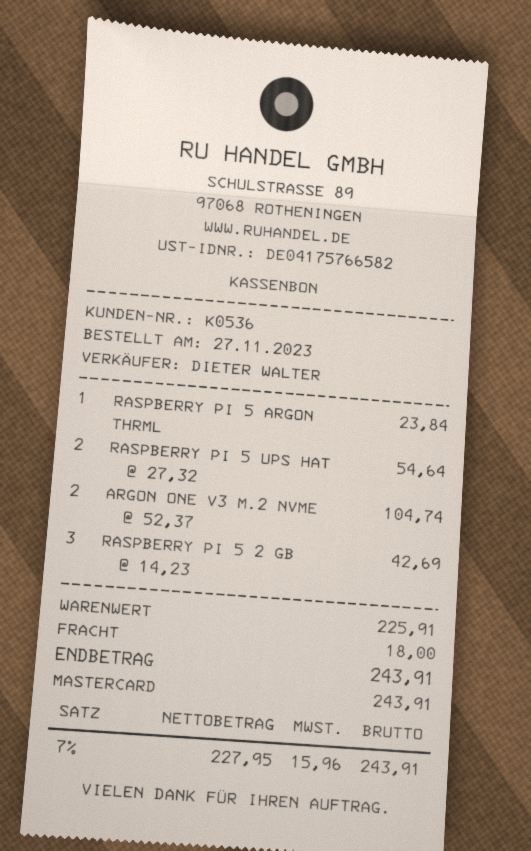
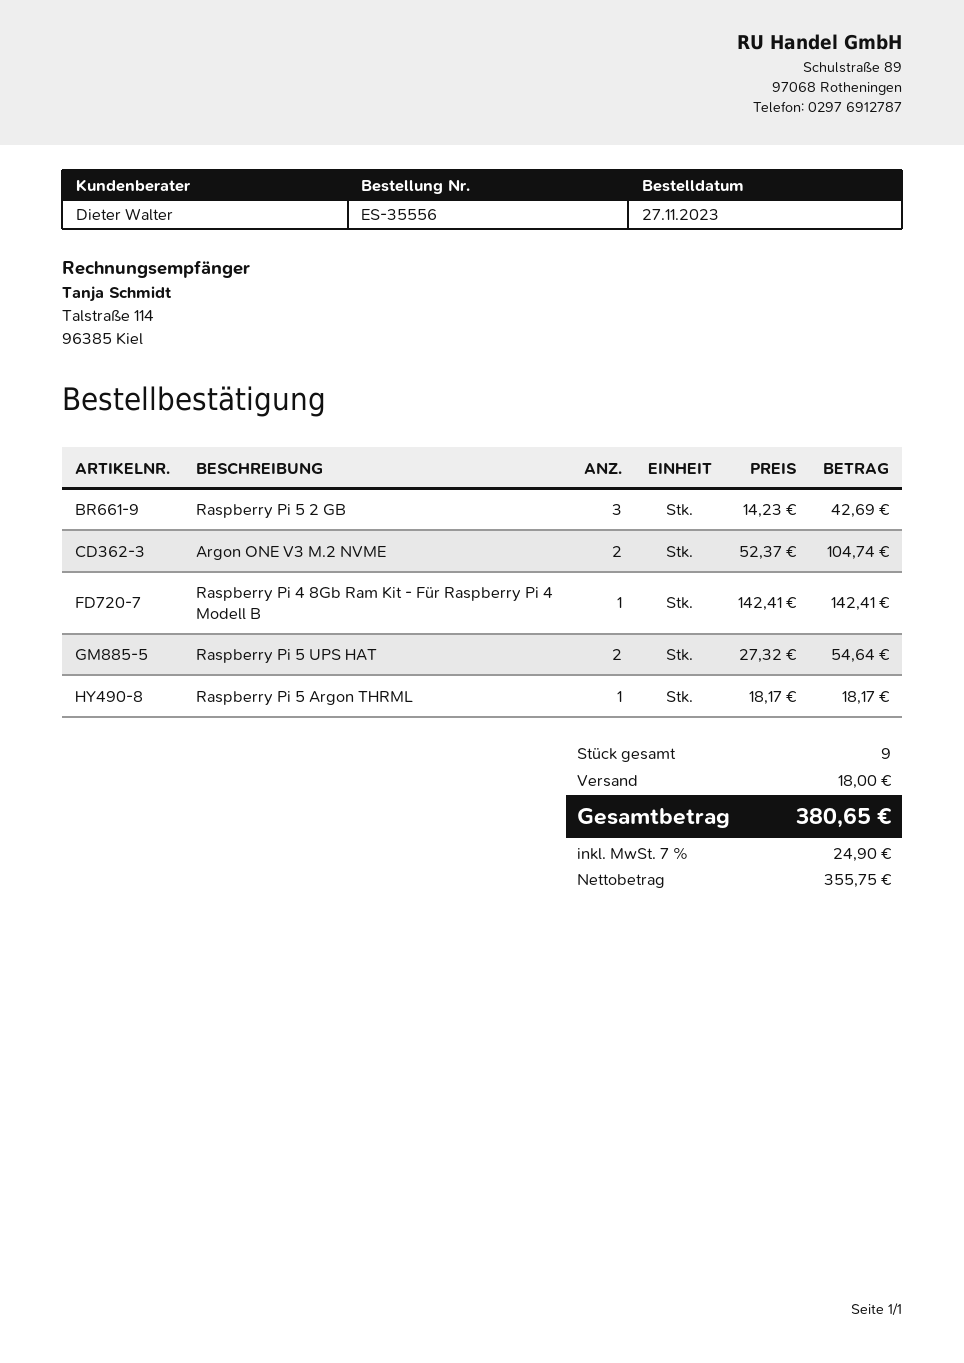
RASPBERRY PI 5 ARGON THRML: 1 x 23.84 = 23.84 -> 1 x 18.17 = 18.17
Raspberry Pi 4 8Gb Ram Kit - Für Raspberry Pi 4 Modell B: none -> 1 x 142.41 = 142.41
net: 227.95 -> 355.75
tax: 7% = 15.96 -> 7% = 24.90
total: 243.91 -> 380.65

